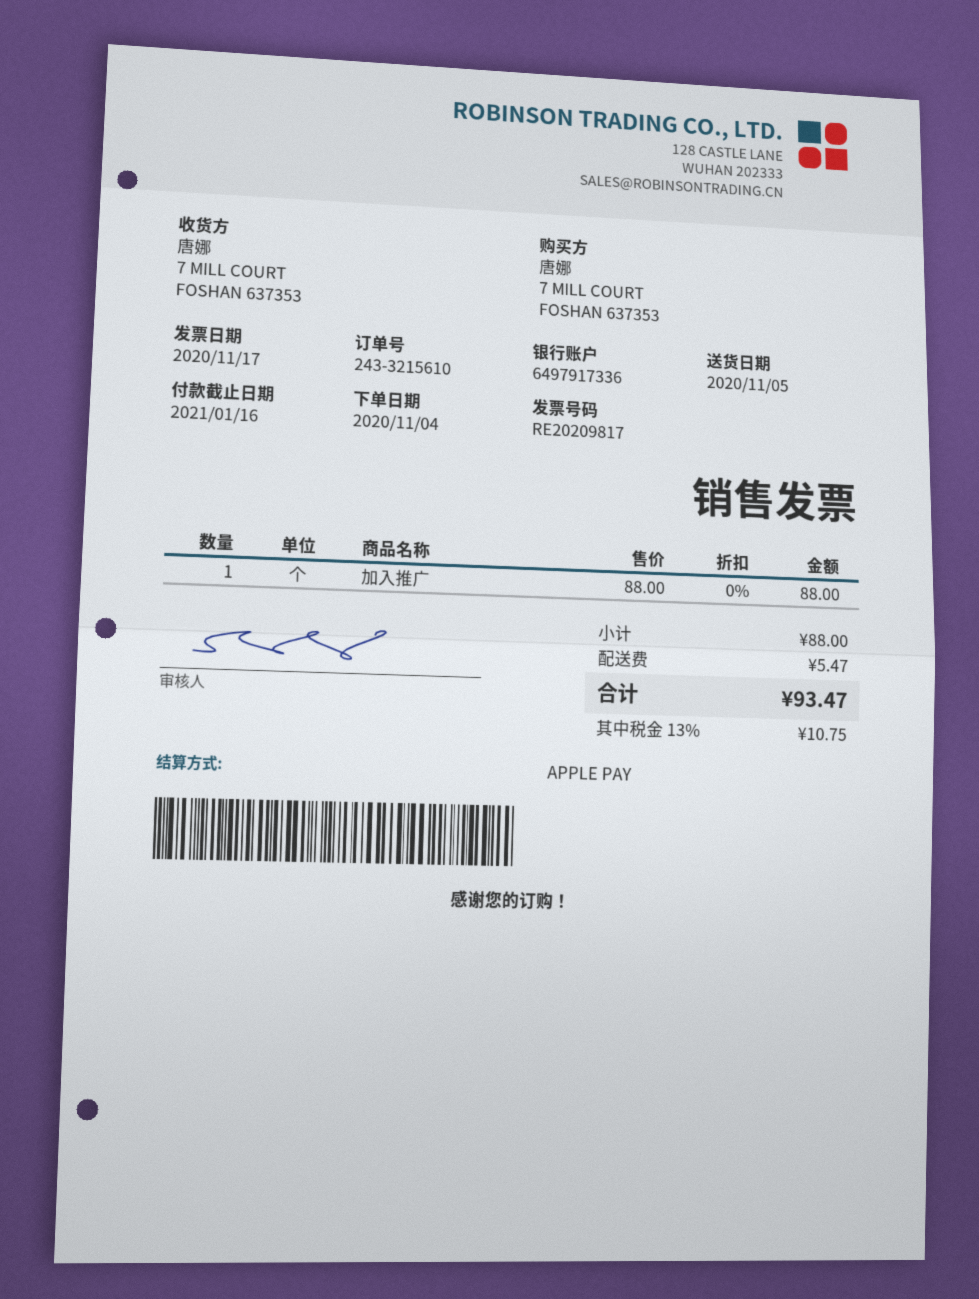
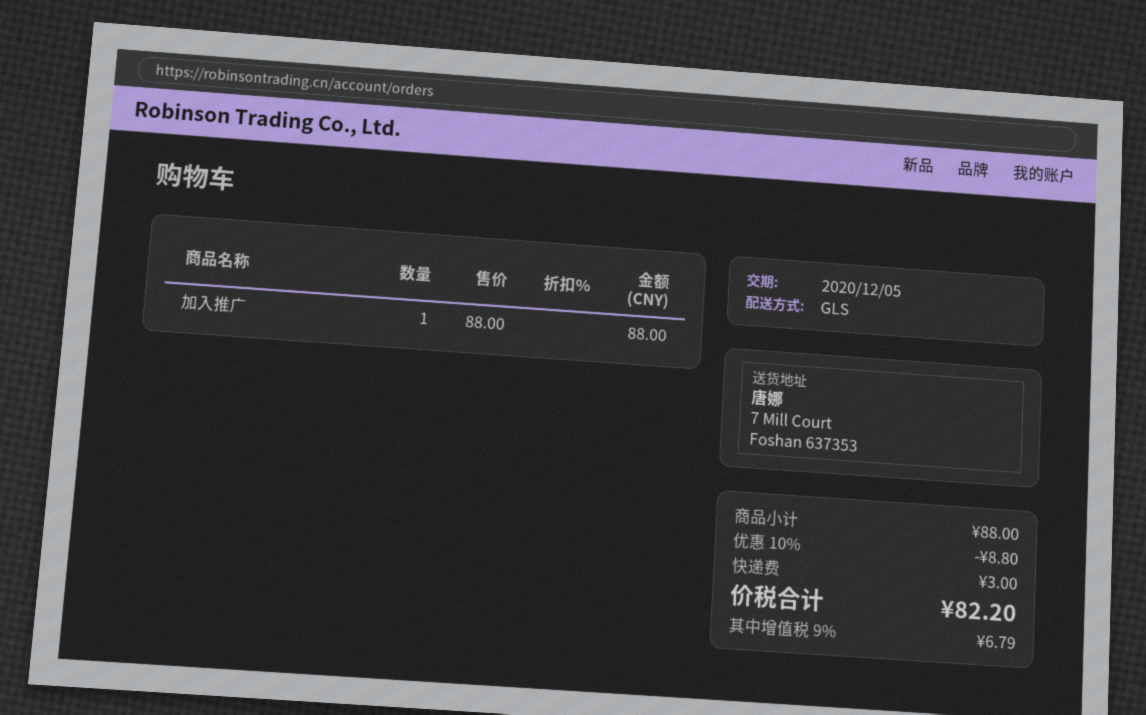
delivery date: 2020-11-05 -> 2020-12-05
discount: none -> 10% = 8.80
shipping: 5.47 -> 3.00
tax: 13% = 10.75 -> 9% = 6.79
total: 93.47 -> 82.20

